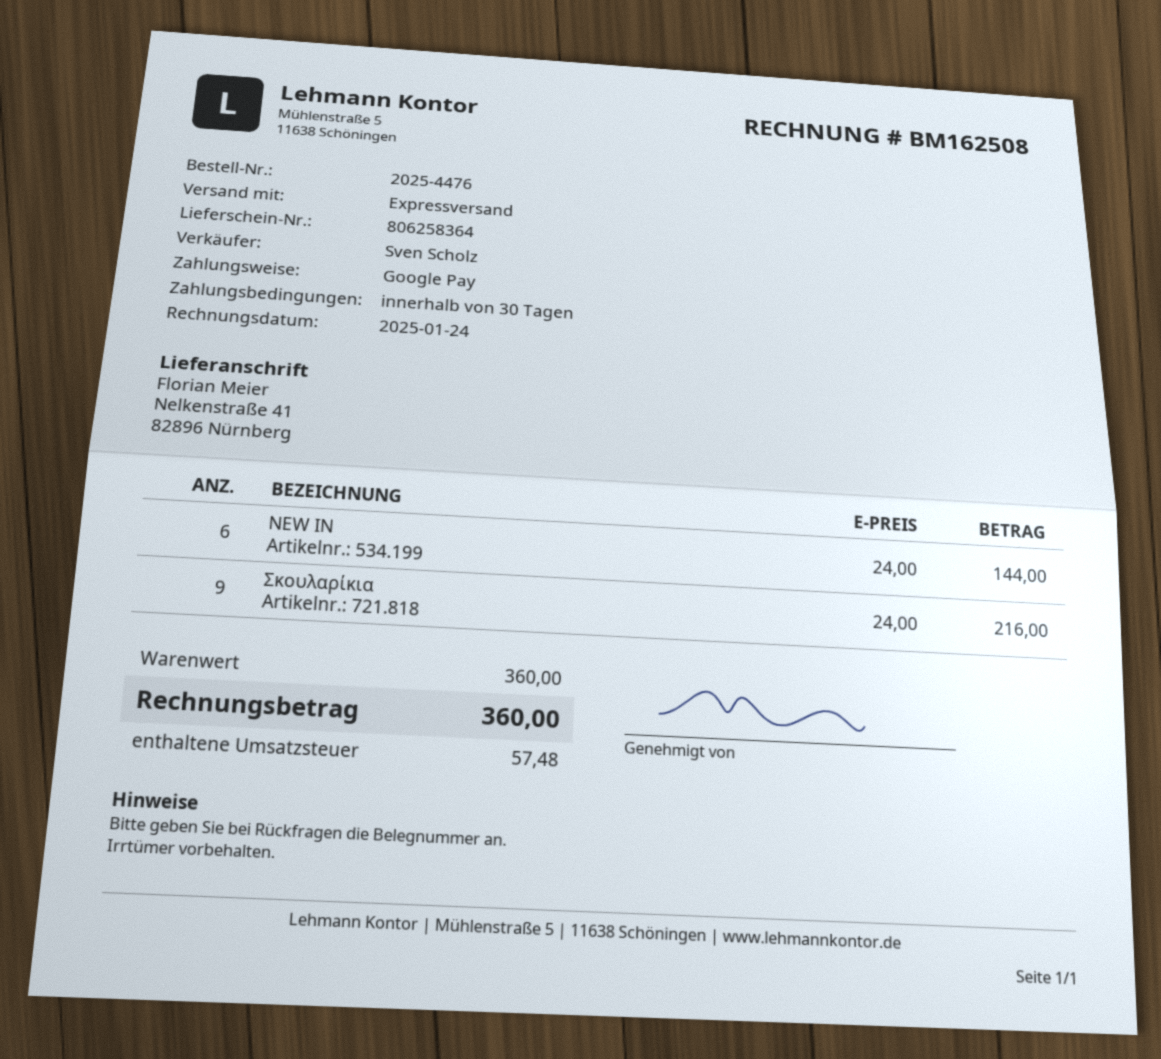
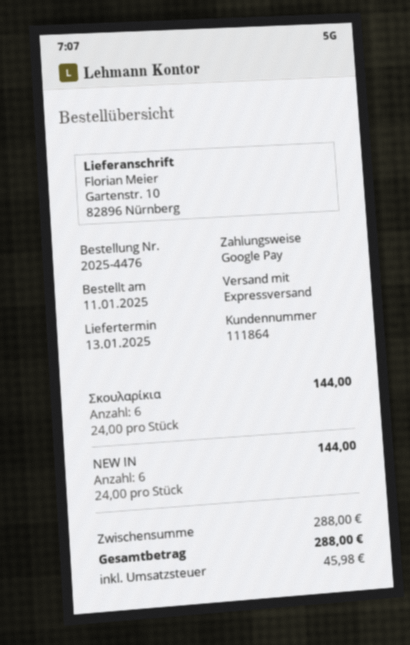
ship to: Nelkenstraße 41, 82896 Nürnberg -> Gartenstr. 10, 82896 Nürnberg
Σκουλαρίκια: 9 x 24.00 = 216.00 -> 6 x 24.00 = 144.00
subtotal: 360.00 -> 288.00
tax: 57.48 -> 45.98
total: 360.00 -> 288.00

